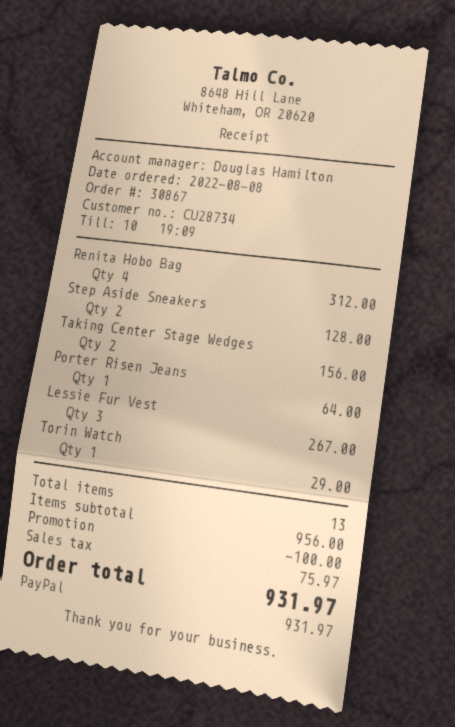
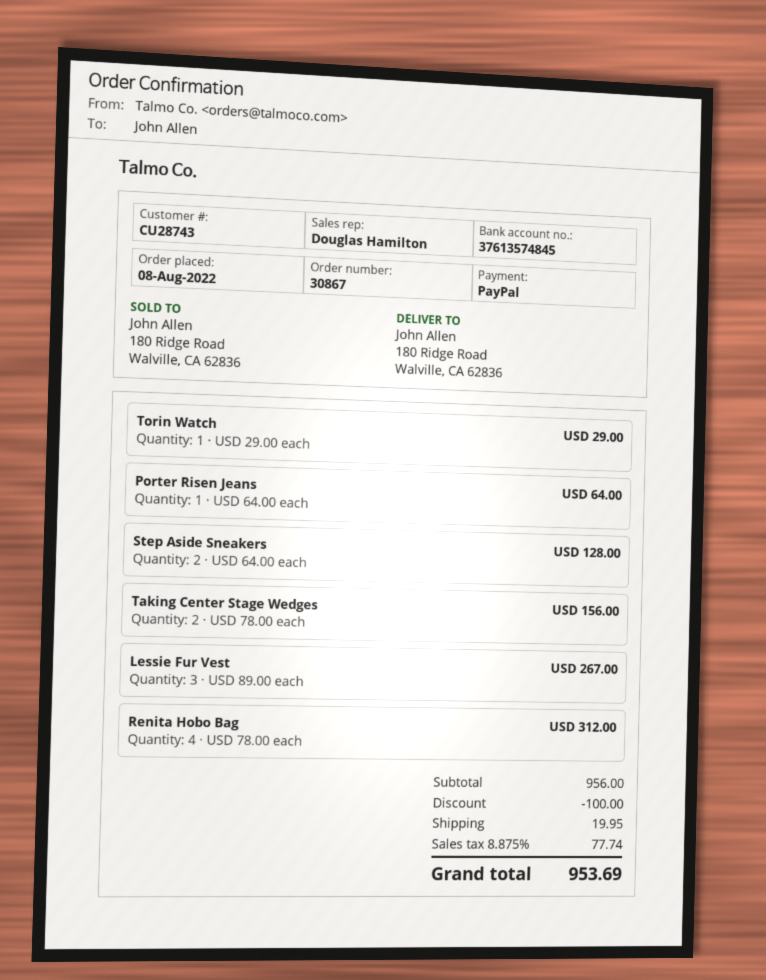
customer number: CU28734 -> CU28743
shipping: none -> 19.95
tax: 75.97 -> 77.74
total: 931.97 -> 953.69

